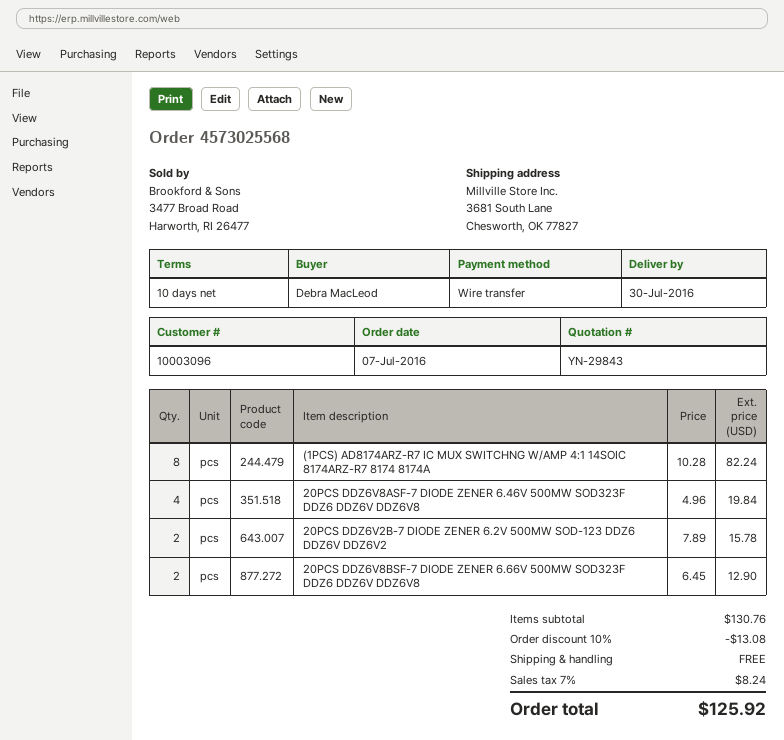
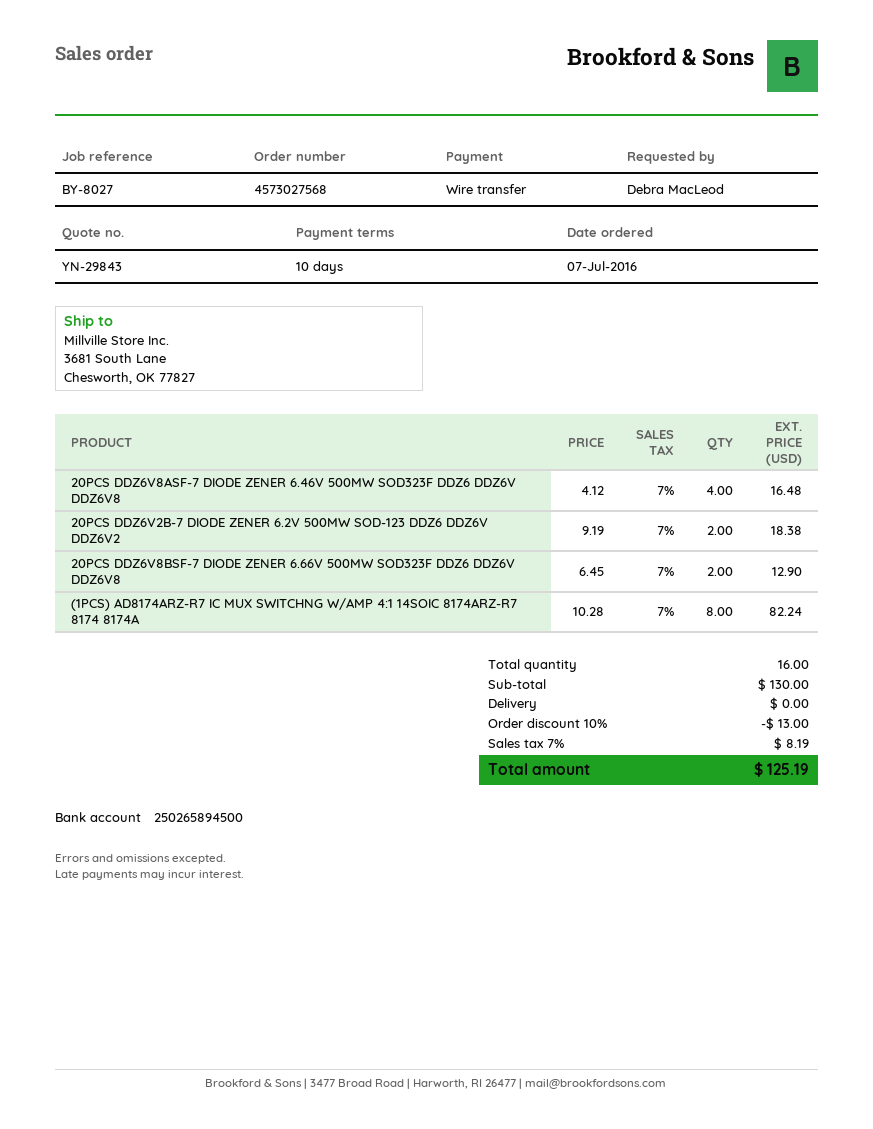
order number: 4573025568 -> 4573027568
20PCS DDZ6V8ASF-7 DIODE ZENER 6.46V 500MW SOD323F DDZ6 DDZ6V DDZ6V8: 4 x 4.96 = 19.84 -> 4 x 4.12 = 16.48
20PCS DDZ6V2B-7 DIODE ZENER 6.2V 500MW SOD-123 DDZ6 DDZ6V DDZ6V2: 2 x 7.89 = 15.78 -> 2 x 9.19 = 18.38
subtotal: 130.76 -> 130.00
discount: 10% = 13.08 -> 10% = 13.00
tax: 7% = 8.24 -> 7% = 8.19
total: 125.92 -> 125.19

